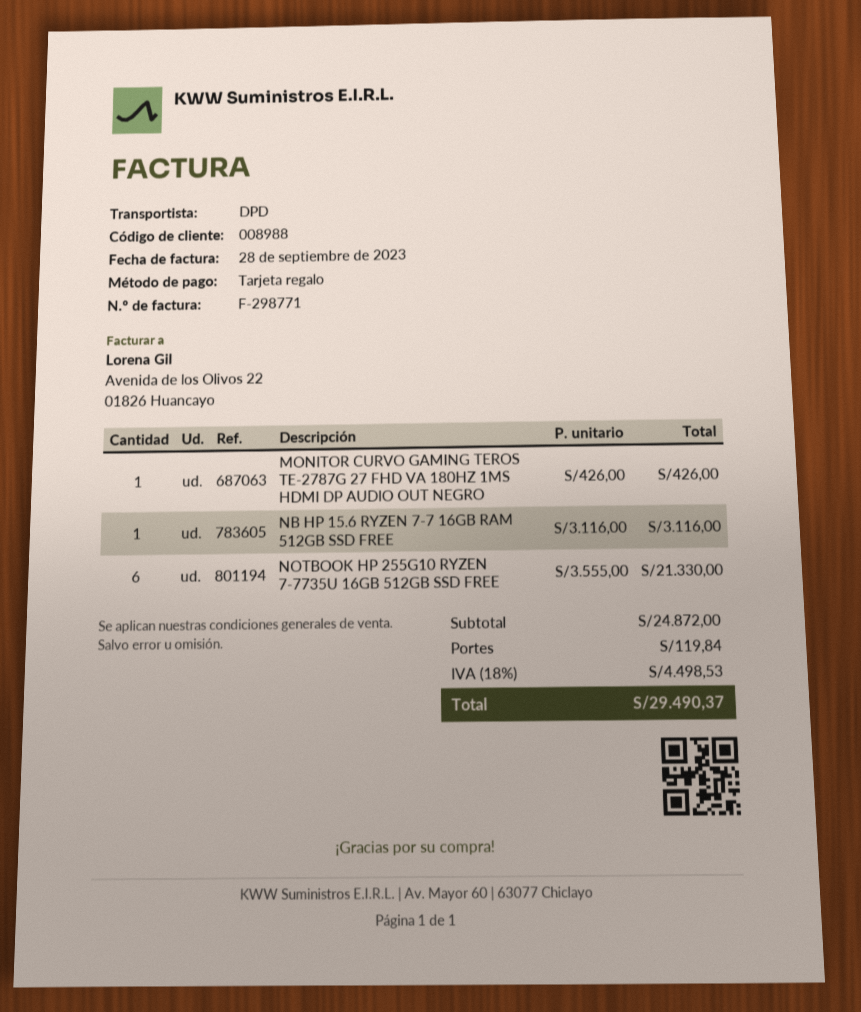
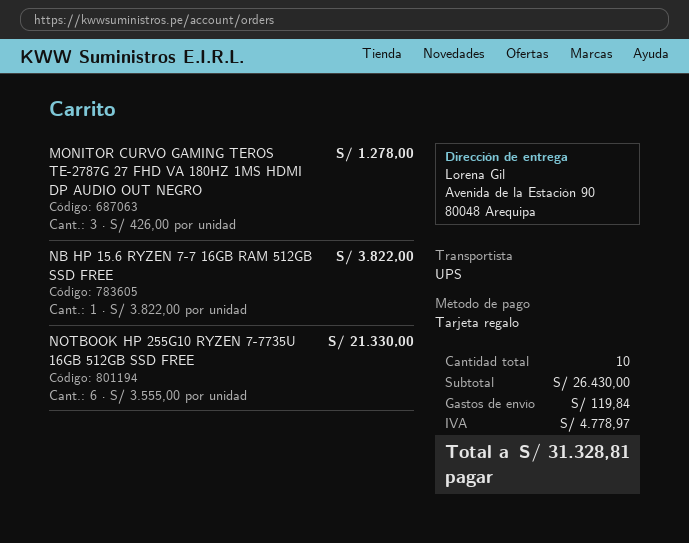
shipping method: DPD -> UPS
MONITOR CURVO GAMING TEROS TE-2787G 27 FHD VA 180HZ 1MS HDMI DP AUDIO OUT NEGRO: 1 x 426.00 = 426.00 -> 3 x 426.00 = 1278.00
NB HP 15.6 RYZEN 7-7 16GB RAM 512GB SSD FREE: 1 x 3116.00 = 3116.00 -> 1 x 3822.00 = 3822.00
subtotal: 24872.00 -> 26430.00
tax: 4498.53 -> 4778.97
total: 29490.37 -> 31328.81

